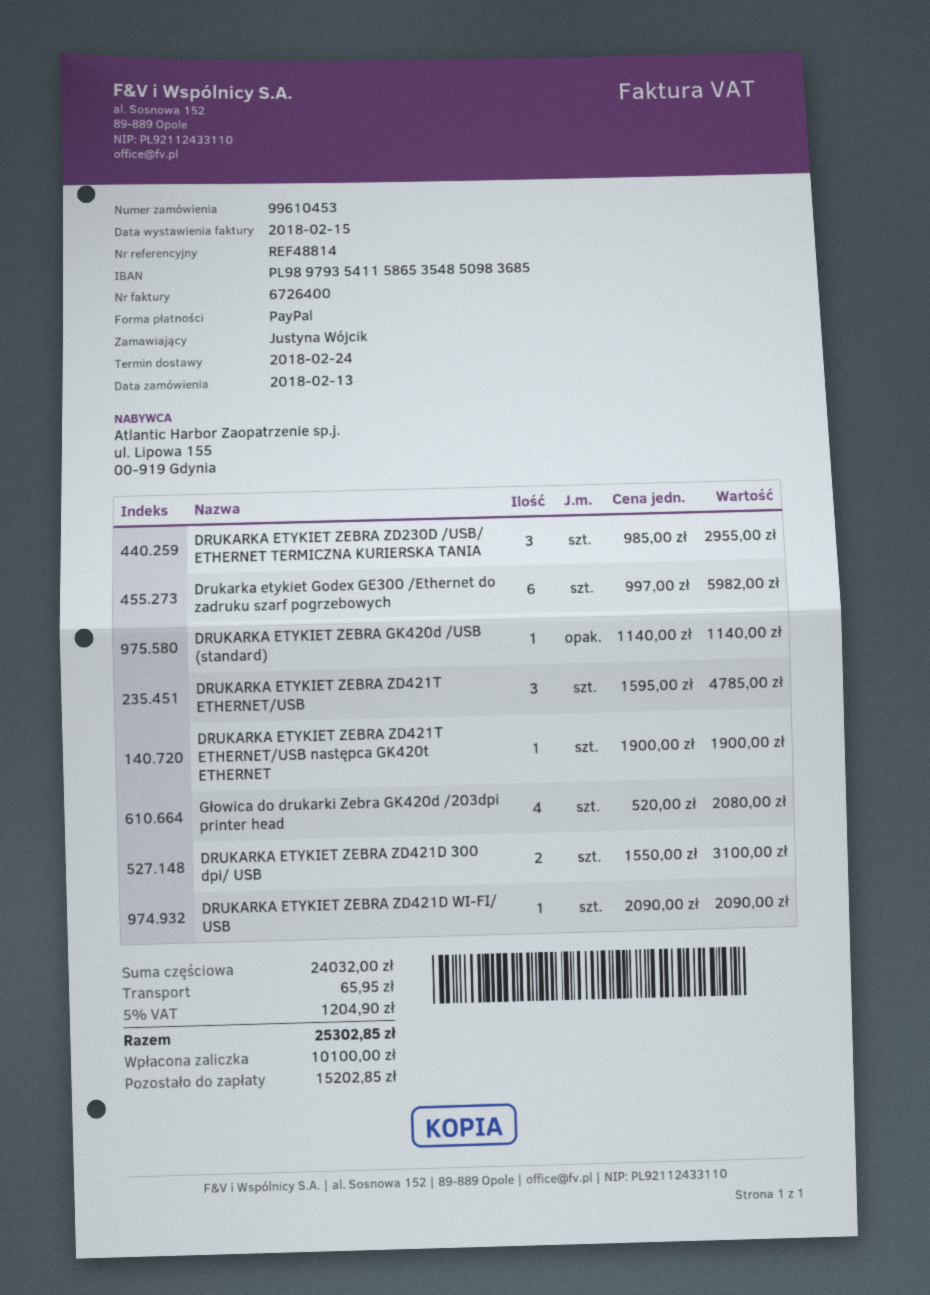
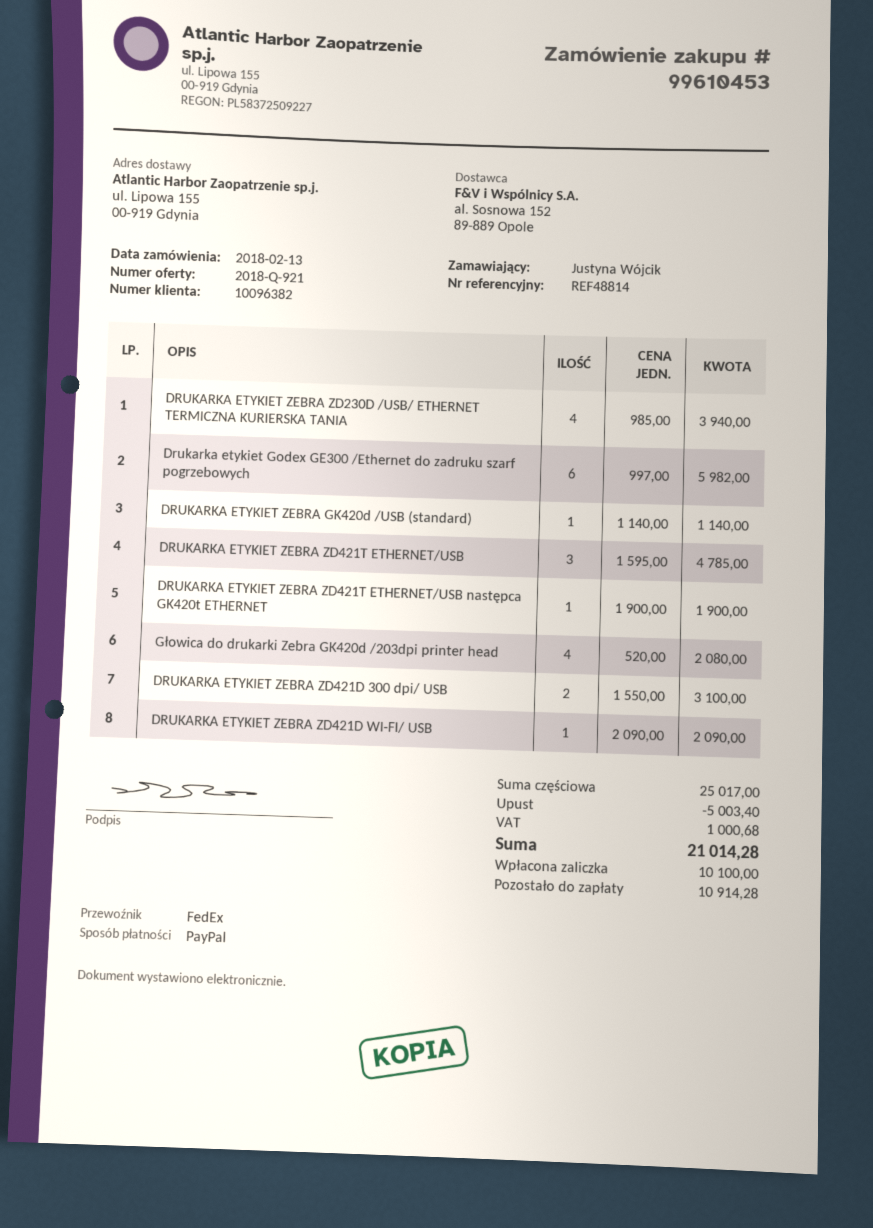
DRUKARKA ETYKIET ZEBRA ZD230D /USB/ ETHERNET TERMICZNA KURIERSKA TANIA: 3 x 985.00 = 2955.00 -> 4 x 985.00 = 3940.00
subtotal: 24032.00 -> 25017.00
discount: none -> 5003.40
shipping: 65.95 -> none
tax: 1204.90 -> 1000.68
total: 25302.85 -> 21014.28
balance: 15202.85 -> 10914.28

